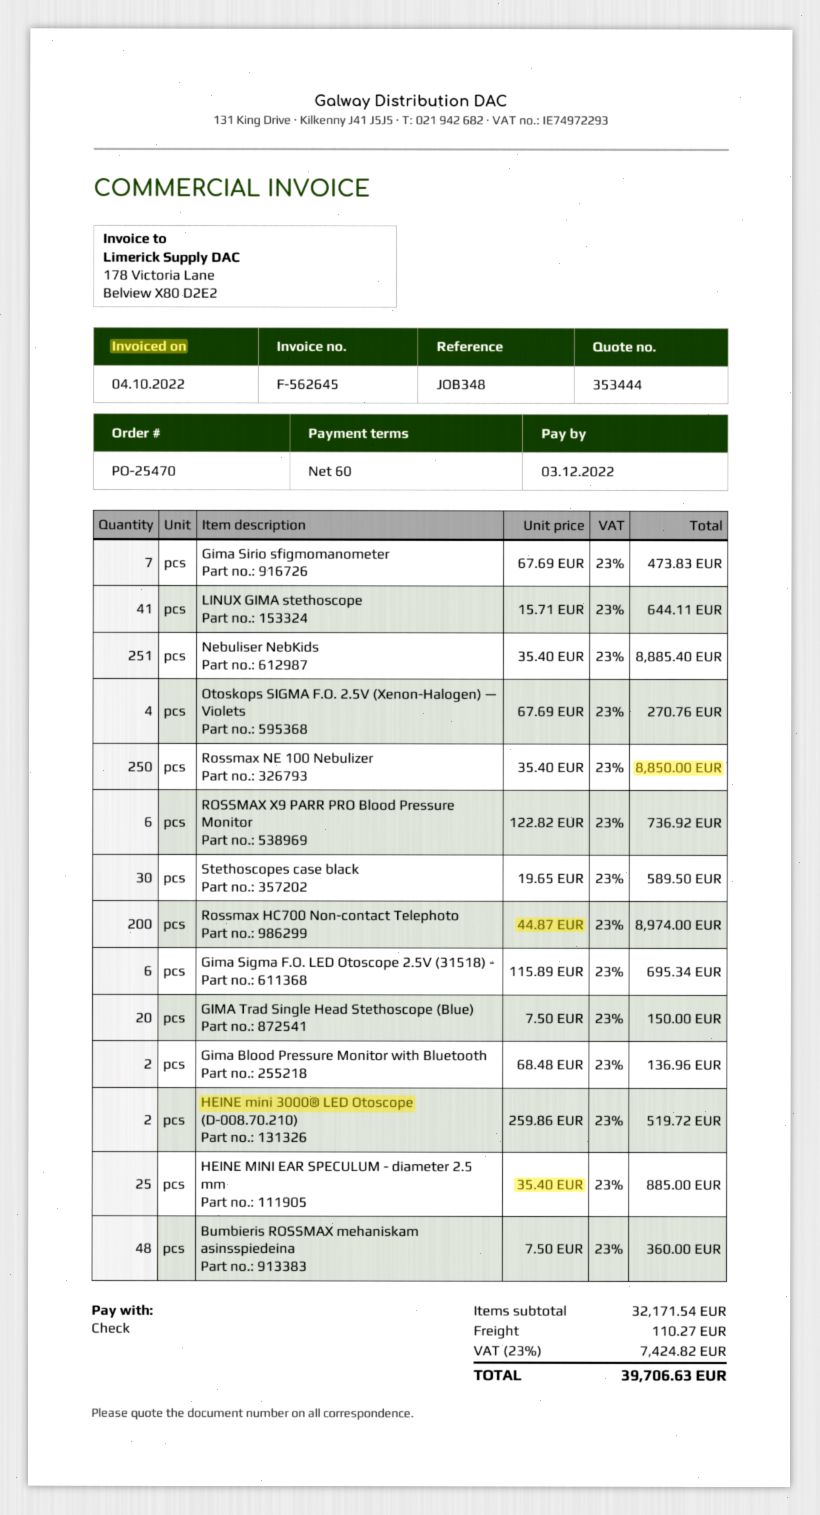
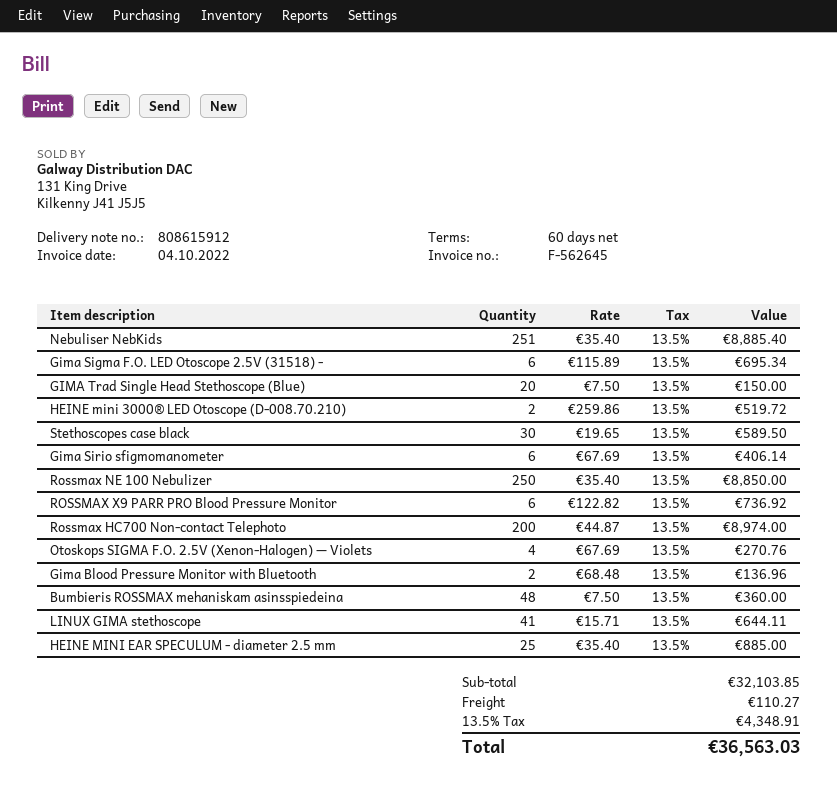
Gima Sirio sfigmomanometer: 7 x 67.69 = 473.83 -> 6 x 67.69 = 406.14
subtotal: 32171.54 -> 32103.85
tax: 23% = 7424.82 -> 13.5% = 4348.91
total: 39706.63 -> 36563.03

